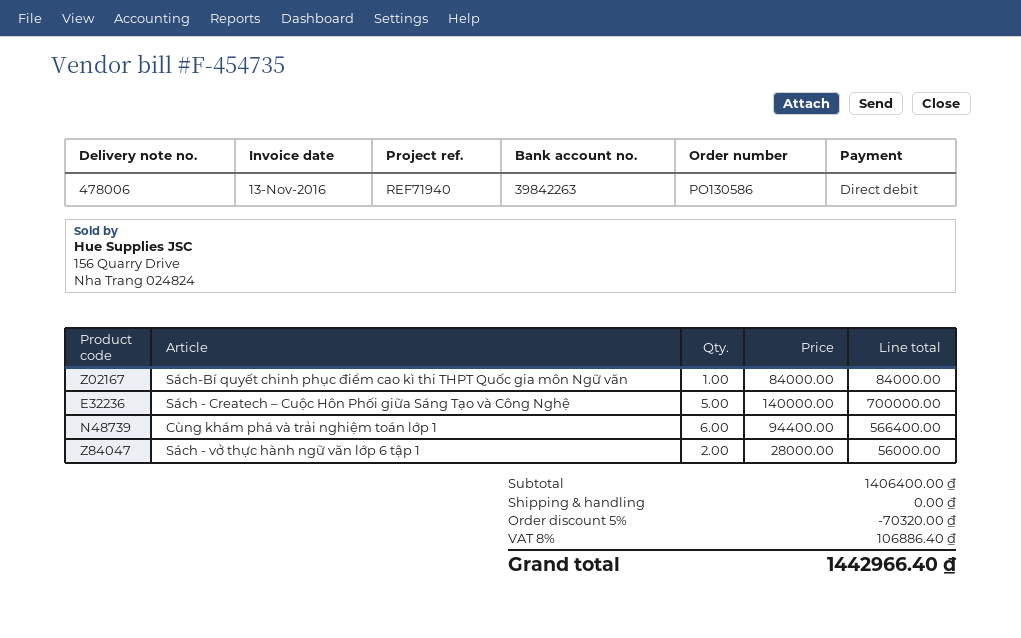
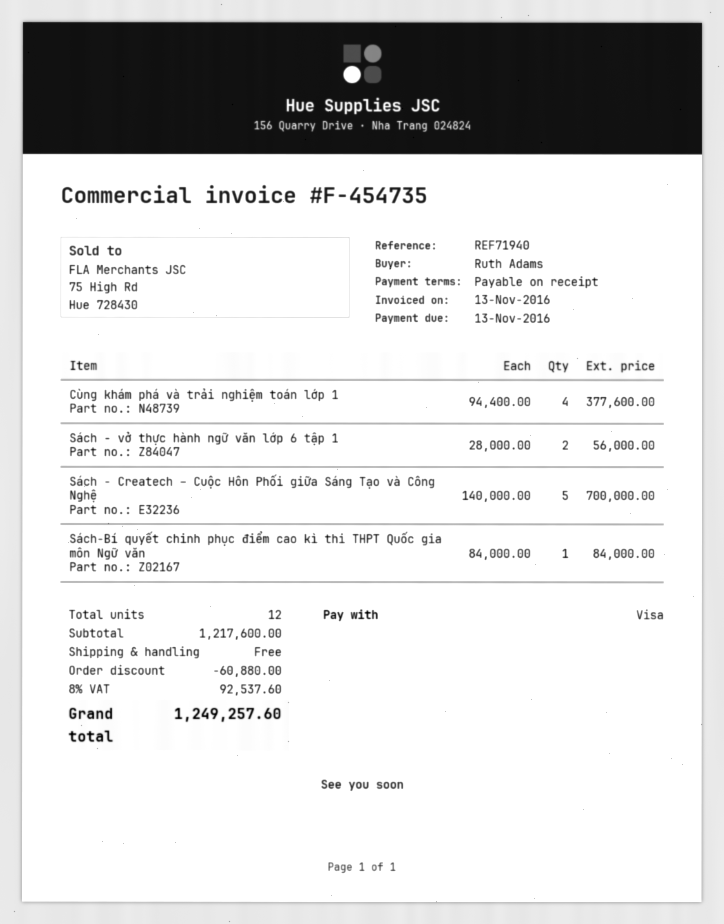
payment method: direct debit -> Visa
Cùng khám phá và trải nghiệm toán lớp 1: 6 x 94400.00 = 566400.00 -> 4 x 94400.00 = 377600.00
subtotal: 1406400.00 -> 1217600.00
discount: 70320.00 -> 60880.00
tax: 8% = 106886.40 -> 8% = 92537.60
total: 1442966.40 -> 1249257.60

